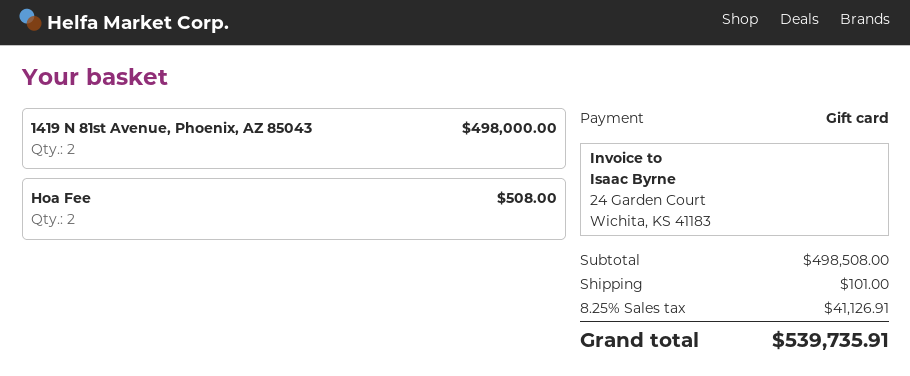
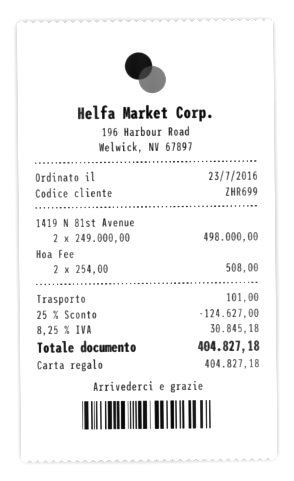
discount: none -> 25% = 124627.00
tax: 8.25% = 41126.91 -> 8.25% = 30845.18
total: 539735.91 -> 404827.18

